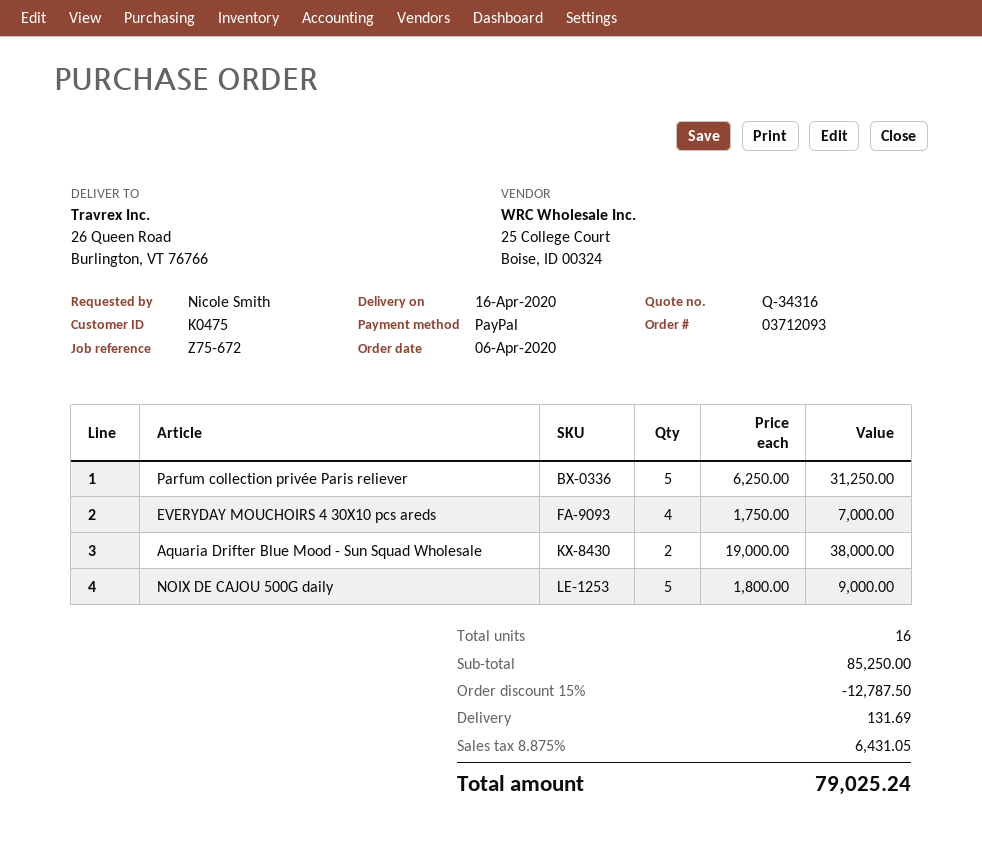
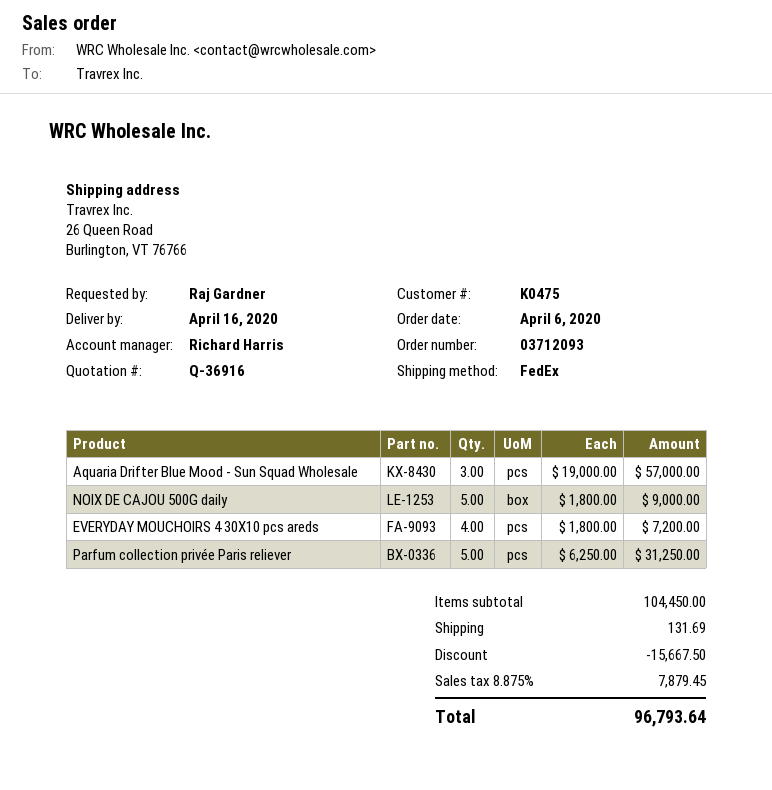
quote number: Q-34316 -> Q-36916
ordered by: Nicole Smith -> Raj Gardner
EVERYDAY MOUCHOIRS 4 30X10 pcs areds: 4 x 1750.00 = 7000.00 -> 4 x 1800.00 = 7200.00
Aquaria Drifter Blue Mood - Sun Squad Wholesale: 2 x 19000.00 = 38000.00 -> 3 x 19000.00 = 57000.00
subtotal: 85250.00 -> 104450.00
discount: 12787.50 -> 15667.50
tax: 8.875% = 6431.05 -> 8.875% = 7879.45
total: 79025.24 -> 96793.64

